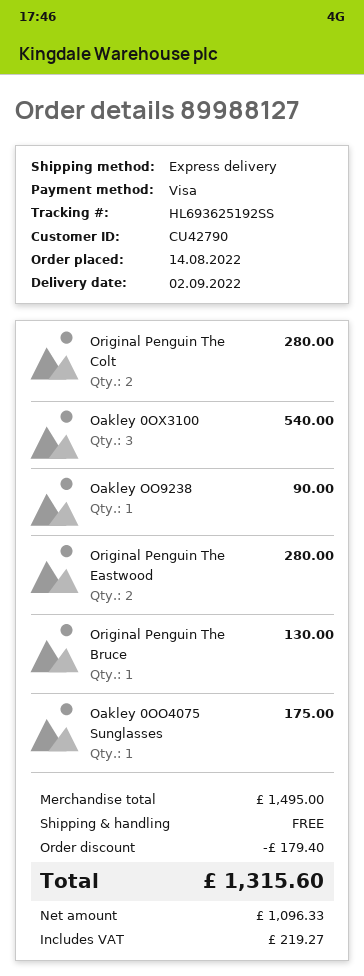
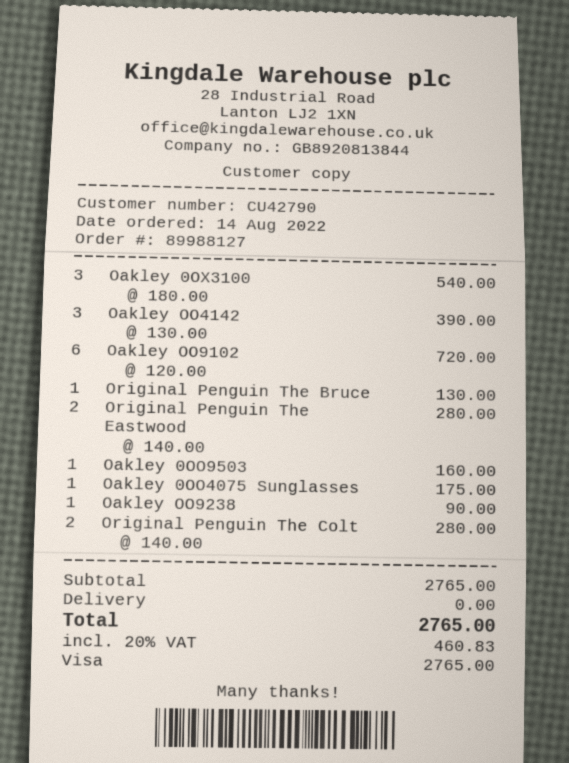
Oakley OO4142: none -> 3 for 390.00
Oakley OO9102: none -> 6 for 720.00
Oakley 0OO9503: none -> 1 for 160.00
subtotal: 1495.00 -> 2765.00
discount: 179.40 -> none
tax: 219.27 -> 460.83
total: 1315.60 -> 2765.00

